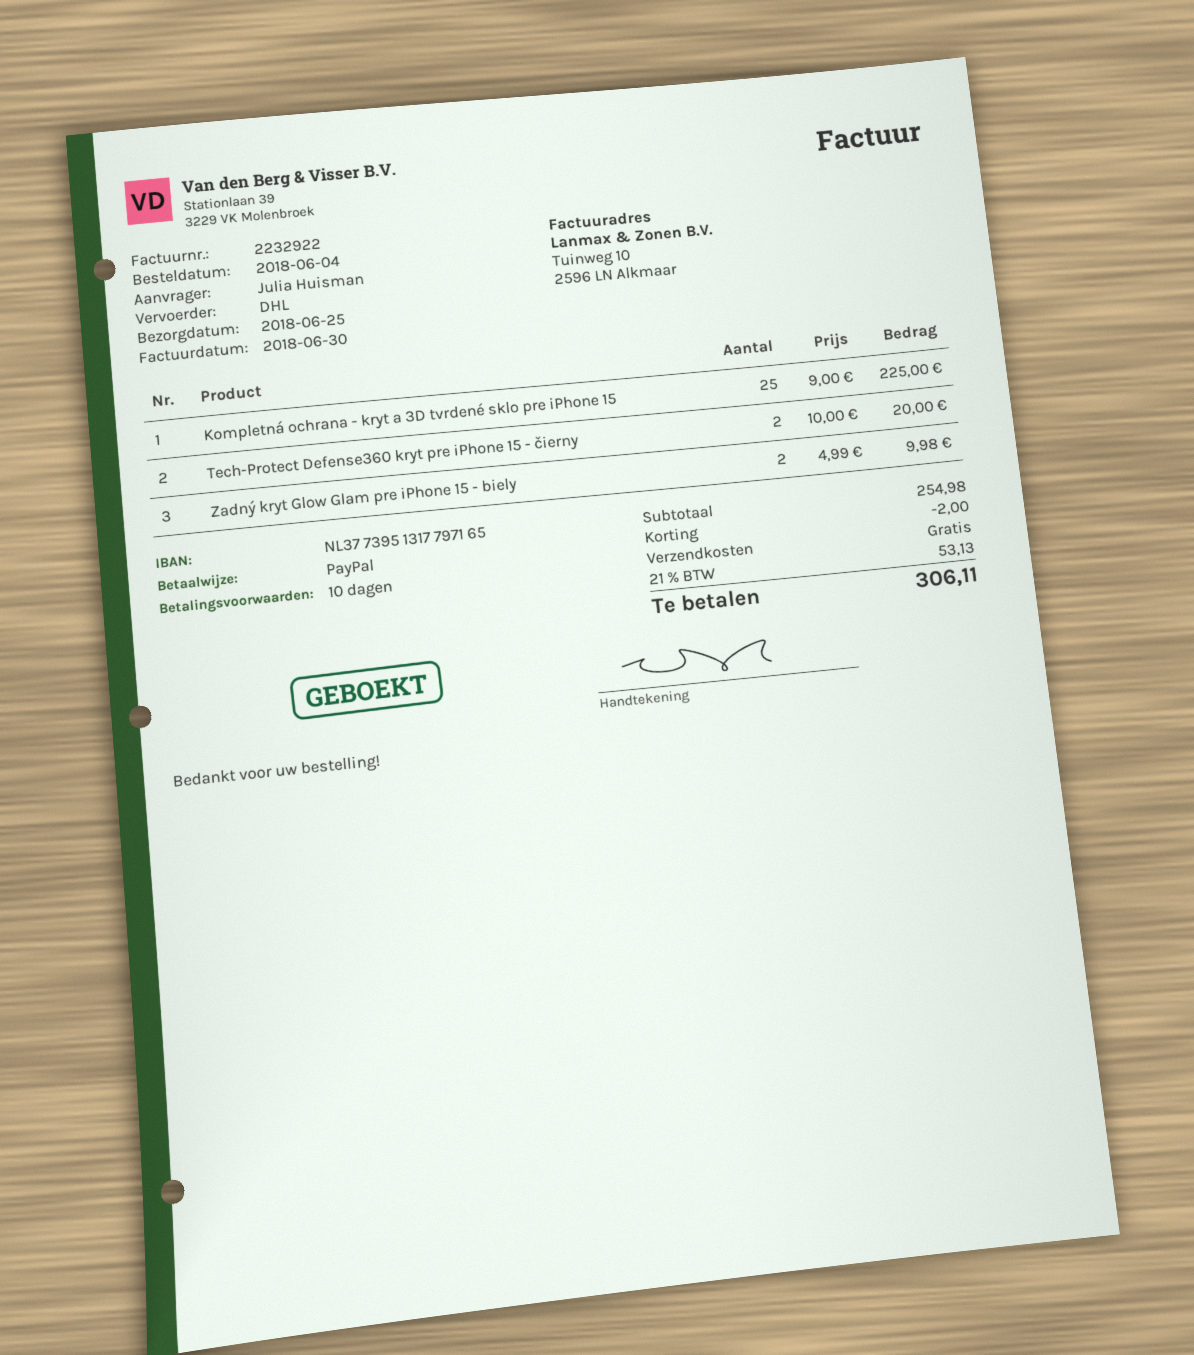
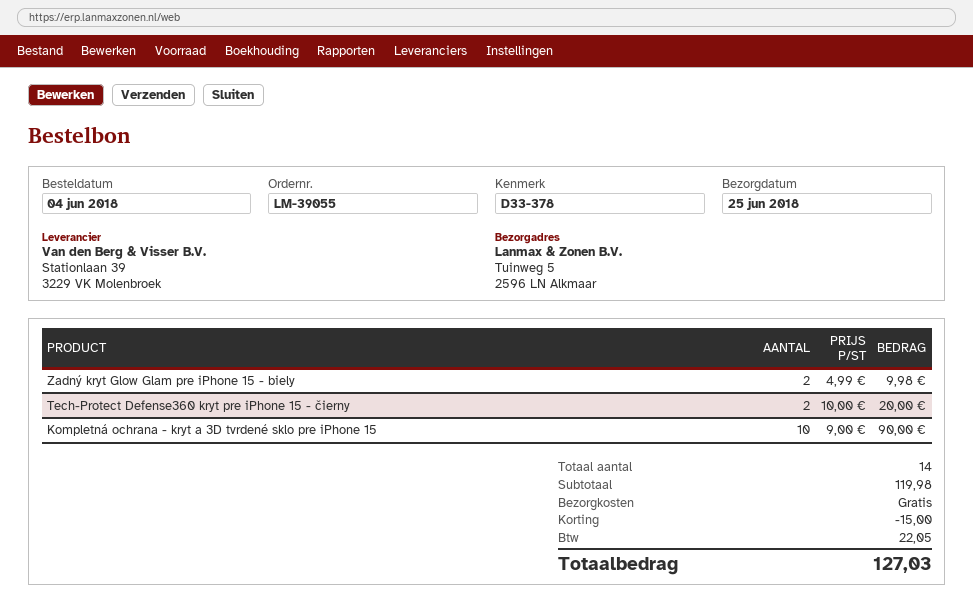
Kompletná ochrana - kryt a 3D tvrdené sklo pre iPhone 15: 25 x 9.00 = 225.00 -> 10 x 9.00 = 90.00
subtotal: 254.98 -> 119.98
discount: 2.00 -> 15.00
tax: 53.13 -> 22.05
total: 306.11 -> 127.03

